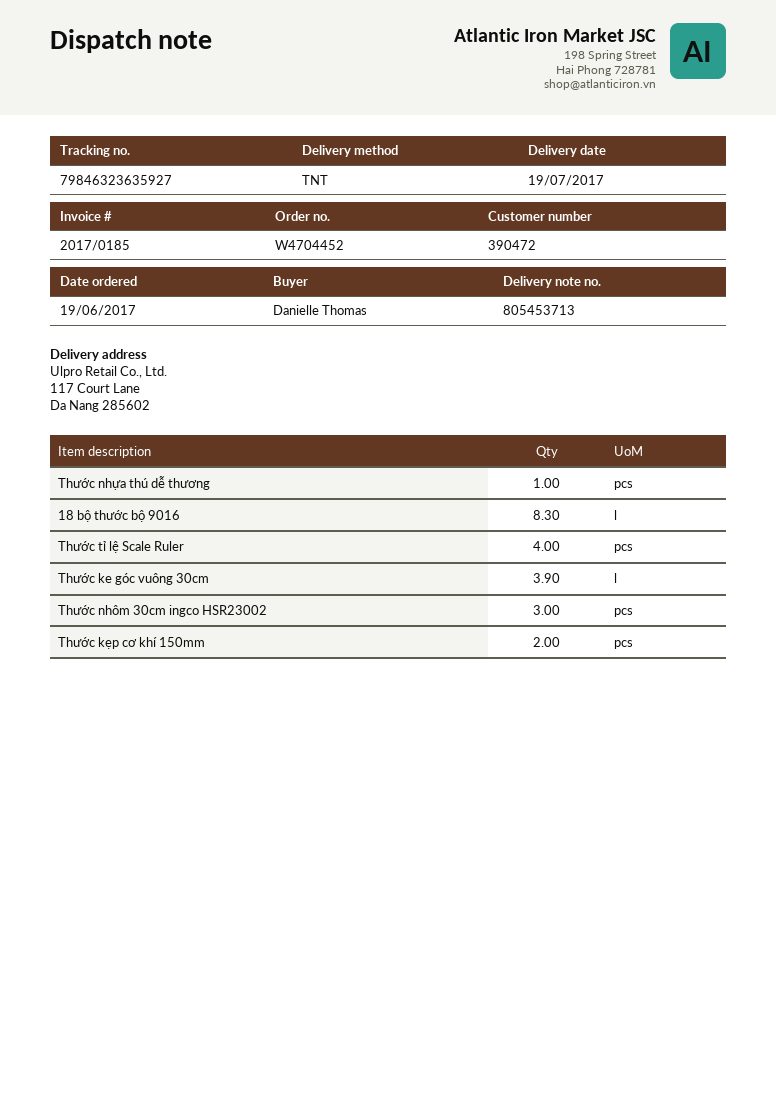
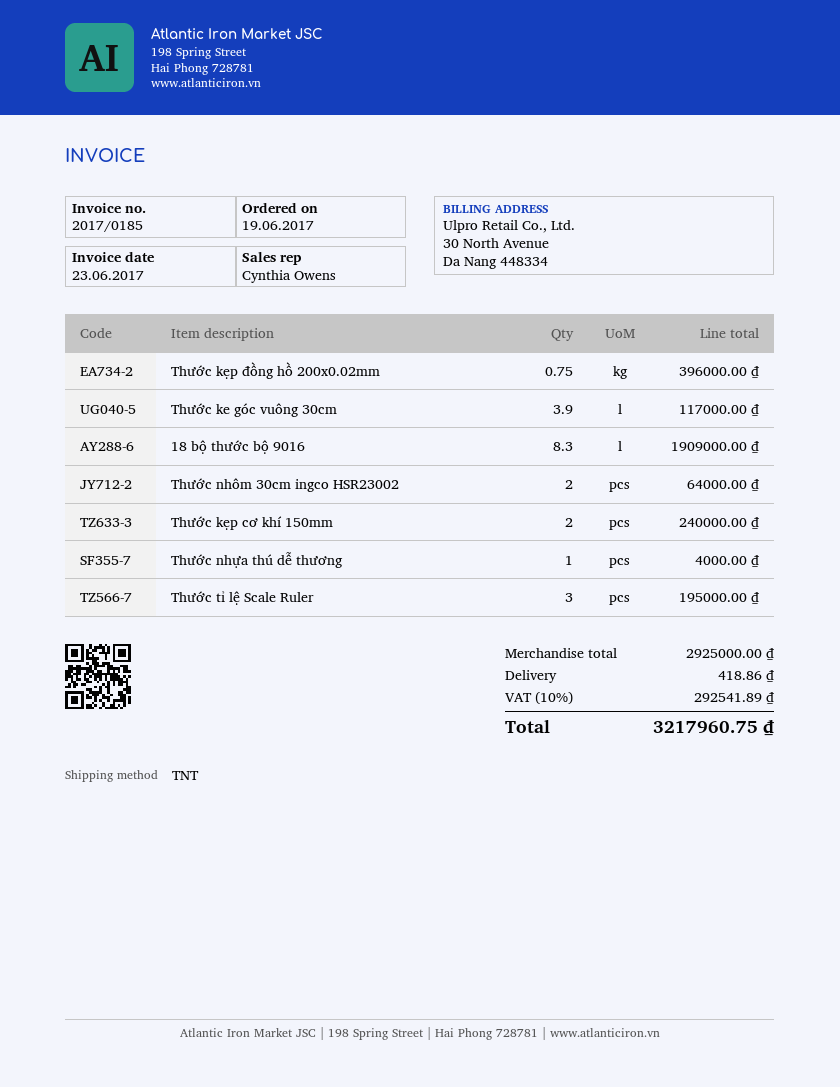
Thước tỉ lệ Scale Ruler: 4 -> 3
Thước nhôm 30cm ingco HSR23002: 3 -> 2
Thước kẹp đồng hồ 200x0.02mm: none -> 0.75

